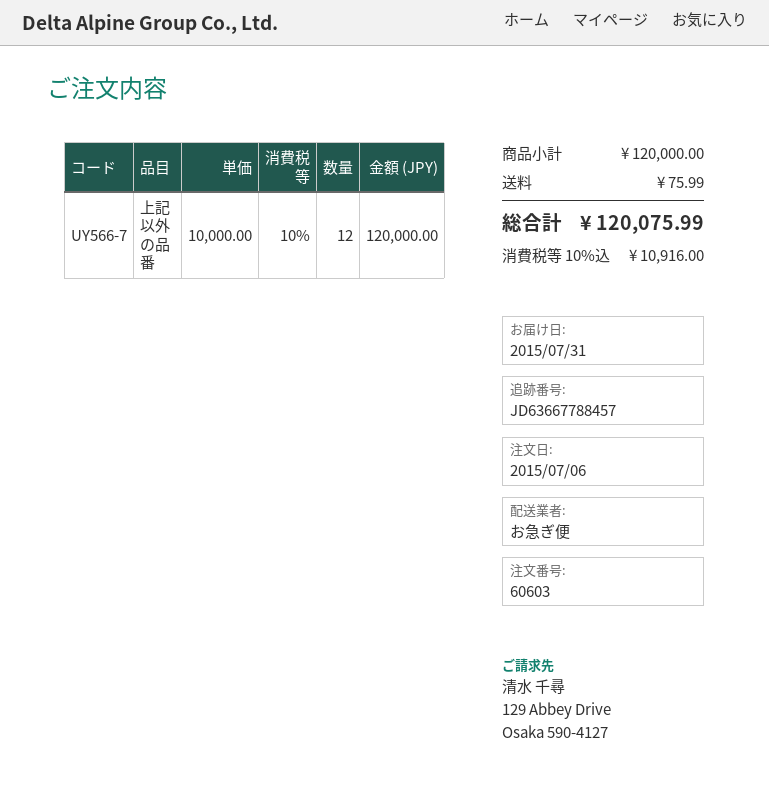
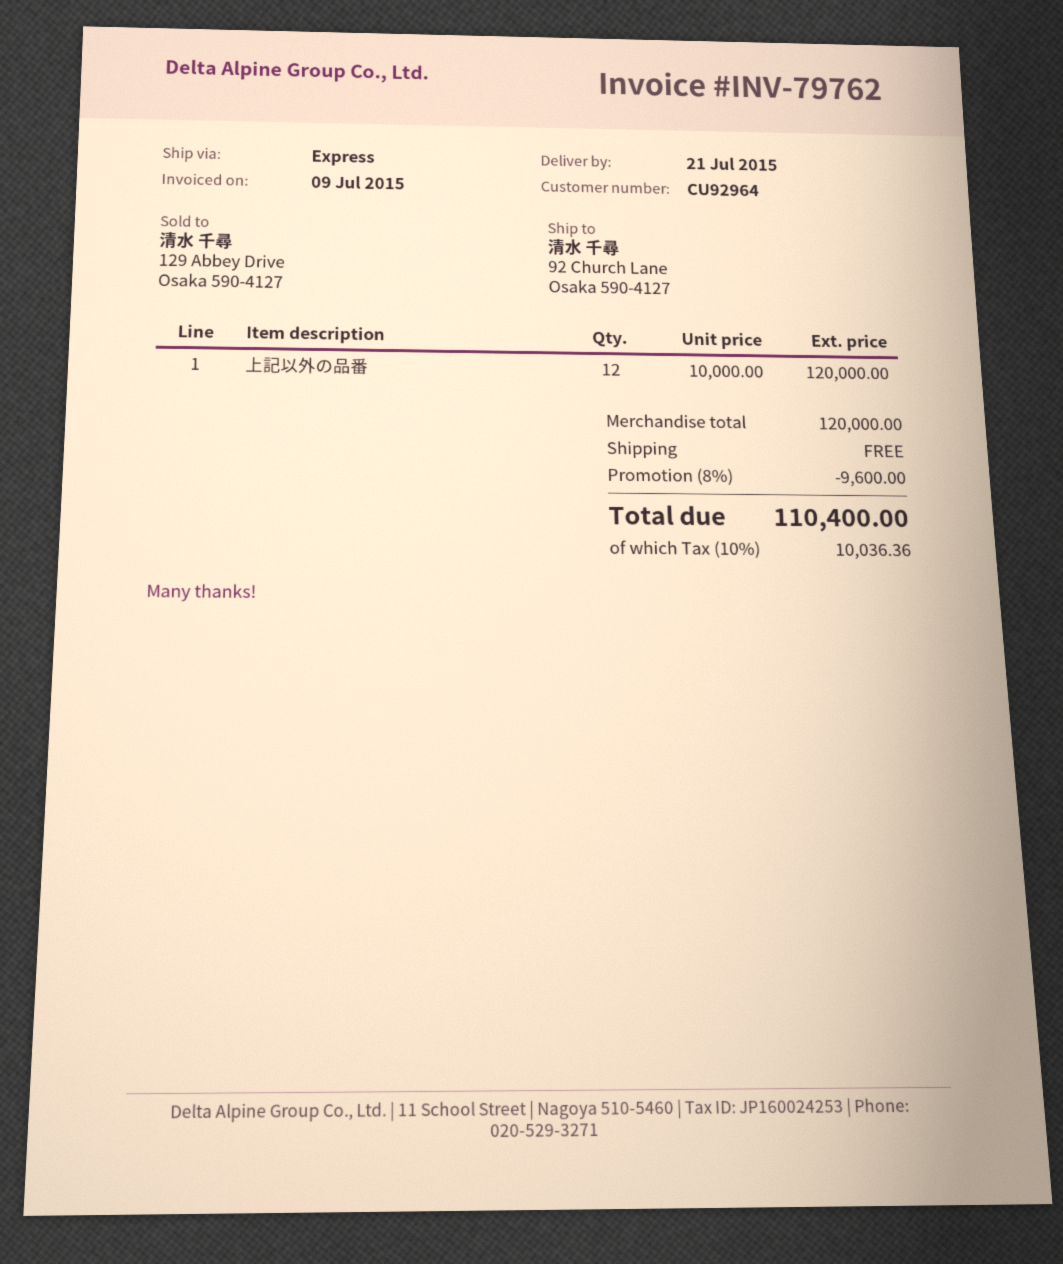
delivery date: 2015-07-31 -> 2015-07-21
discount: none -> 8% = 9600.00
shipping: 75.99 -> 0.00
tax: 10% = 10916.00 -> 10% = 10036.36
total: 120075.99 -> 110400.00

